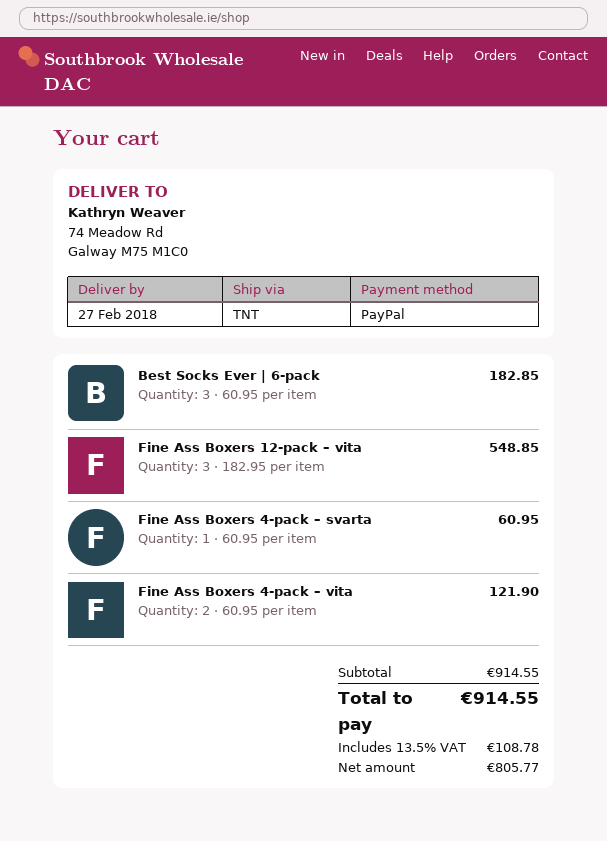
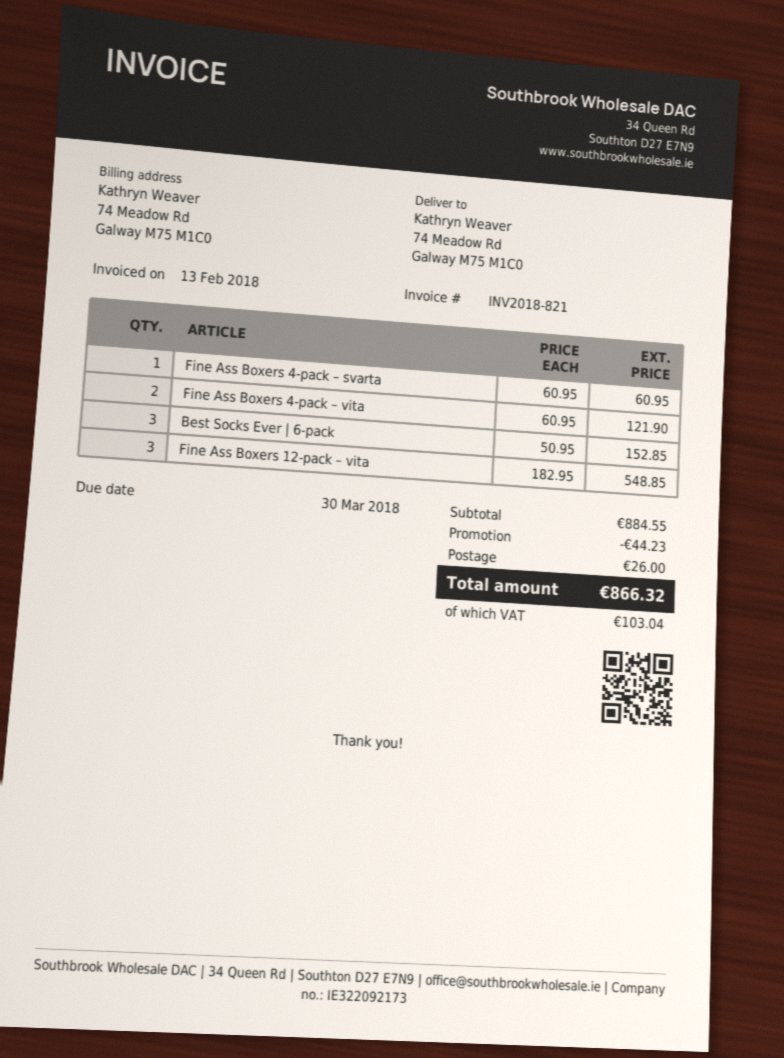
Best Socks Ever | 6-pack: 3 x 60.95 = 182.85 -> 3 x 50.95 = 152.85
subtotal: 914.55 -> 884.55
discount: none -> 44.23
shipping: none -> 26.00
tax: 108.78 -> 103.04
total: 914.55 -> 866.32

